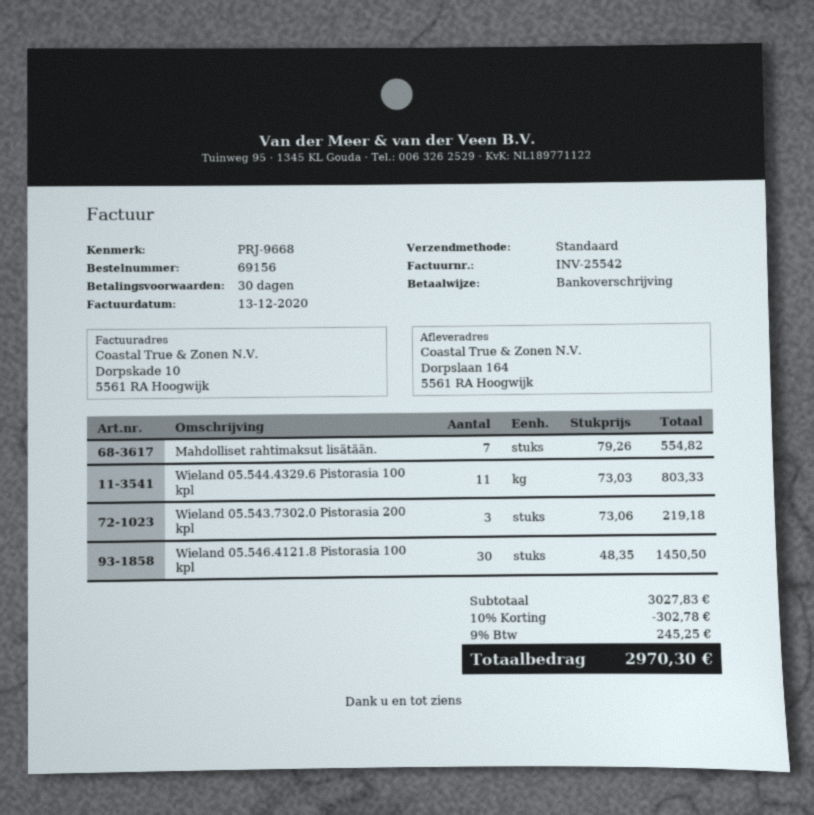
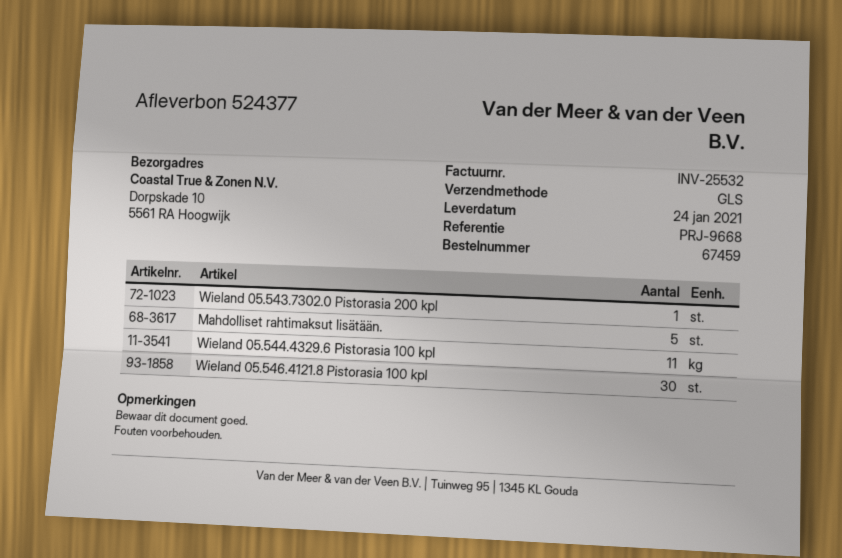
order number: 69156 -> 67459
invoice number: INV-25542 -> INV-25532
shipping method: standard -> GLS
ship to: Dorpslaan 164, 5561 RA Hoogwijk -> Dorpskade 10, 5561 RA Hoogwijk
Mahdolliset rahtimaksut lisätään.: 7 -> 5
Wieland 05.543.7302.0 Pistorasia 200 kpl: 3 -> 1

